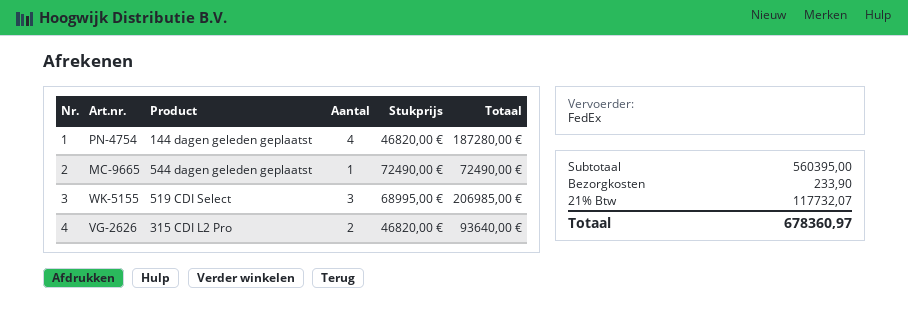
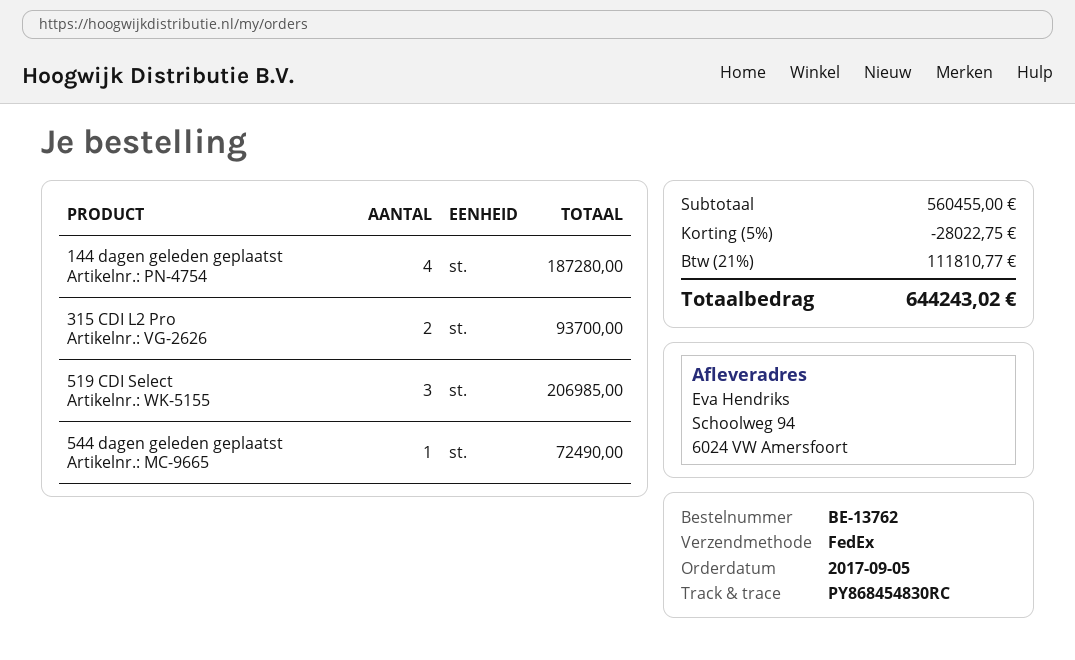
315 CDI L2 Pro: 2 for 93640.00 -> 2 for 93700.00
subtotal: 560395.00 -> 560455.00
discount: none -> 5% = 28022.75
shipping: 233.90 -> none
tax: 21% = 117732.07 -> 21% = 111810.77
total: 678360.97 -> 644243.02

